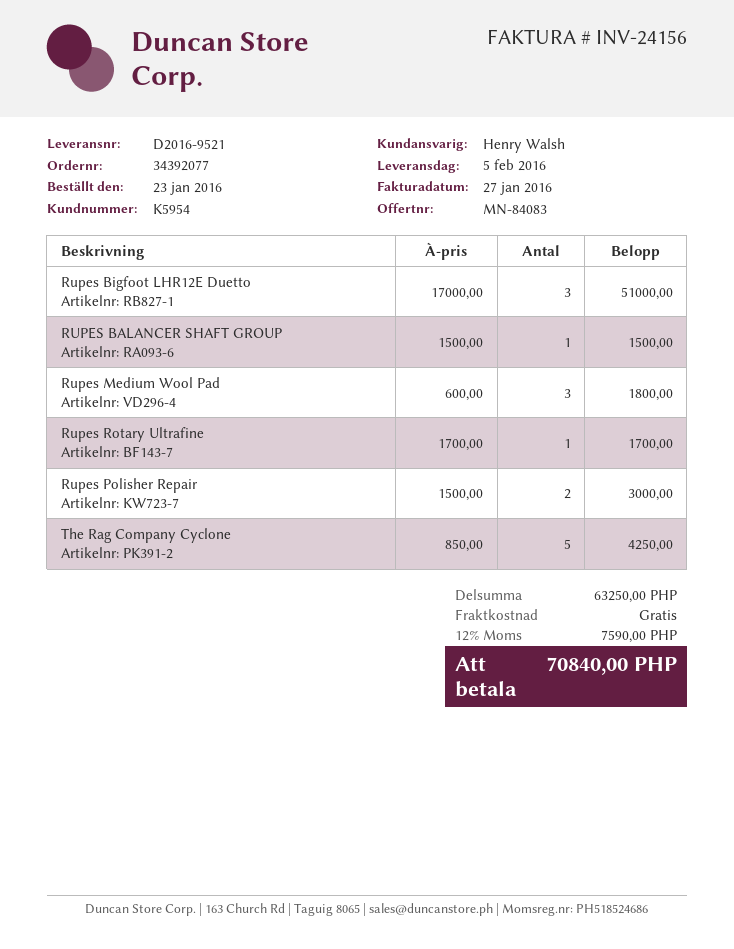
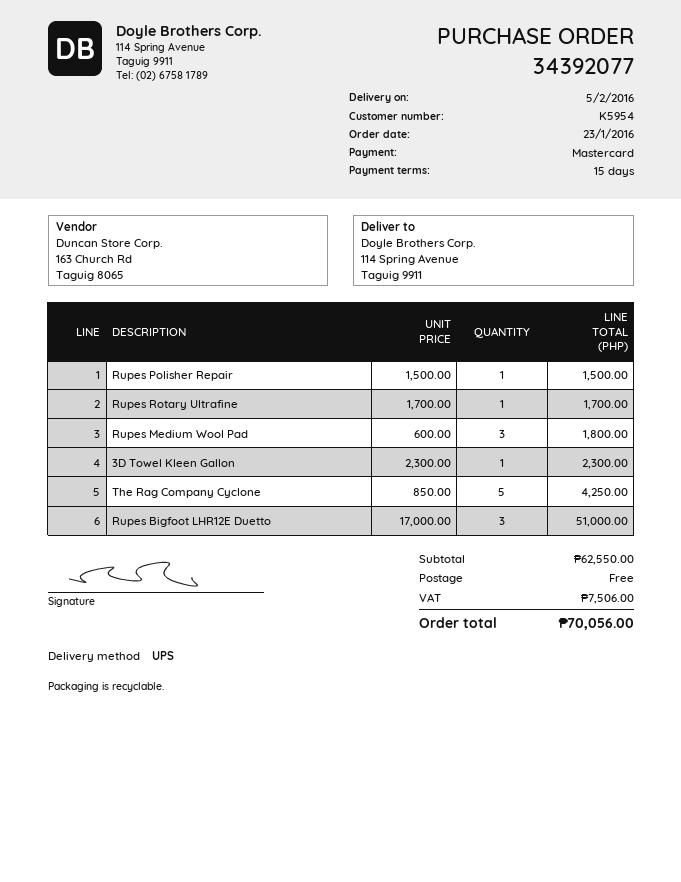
RUPES BALANCER SHAFT GROUP: 1 x 1500.00 = 1500.00 -> none
Rupes Polisher Repair: 2 x 1500.00 = 3000.00 -> 1 x 1500.00 = 1500.00
3D Towel Kleen Gallon: none -> 1 x 2300.00 = 2300.00
subtotal: 63250.00 -> 62550.00
tax: 7590.00 -> 7506.00
total: 70840.00 -> 70056.00

